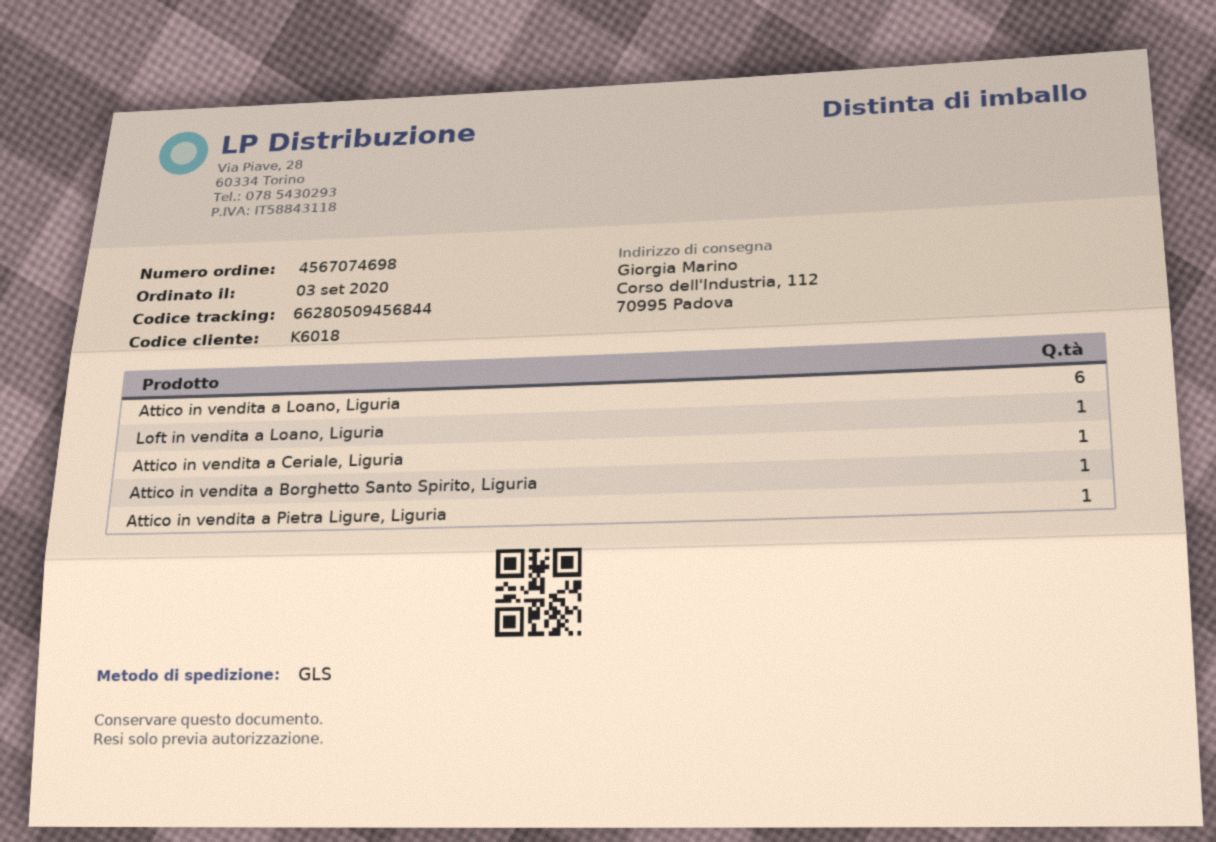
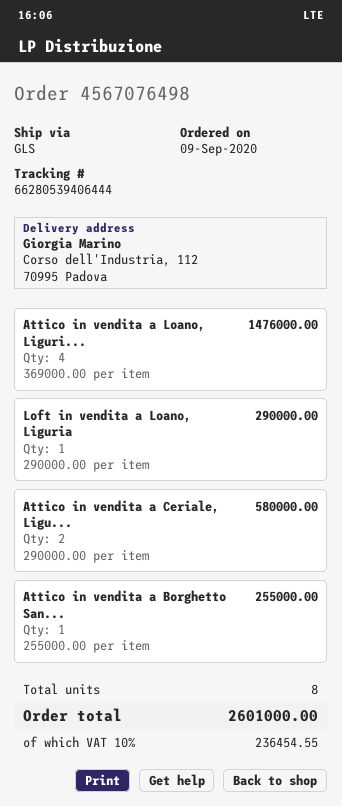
order number: 4567074698 -> 4567076498
order date: 2020-09-03 -> 2020-09-09
tracking number: 66280509456844 -> 66280539406444
Attico in vendita a Loano, Liguria: 6 -> 4
Attico in vendita a Ceriale, Liguria: 1 -> 2
Attico in vendita a Pietra Ligure, Liguria: 1 -> none

